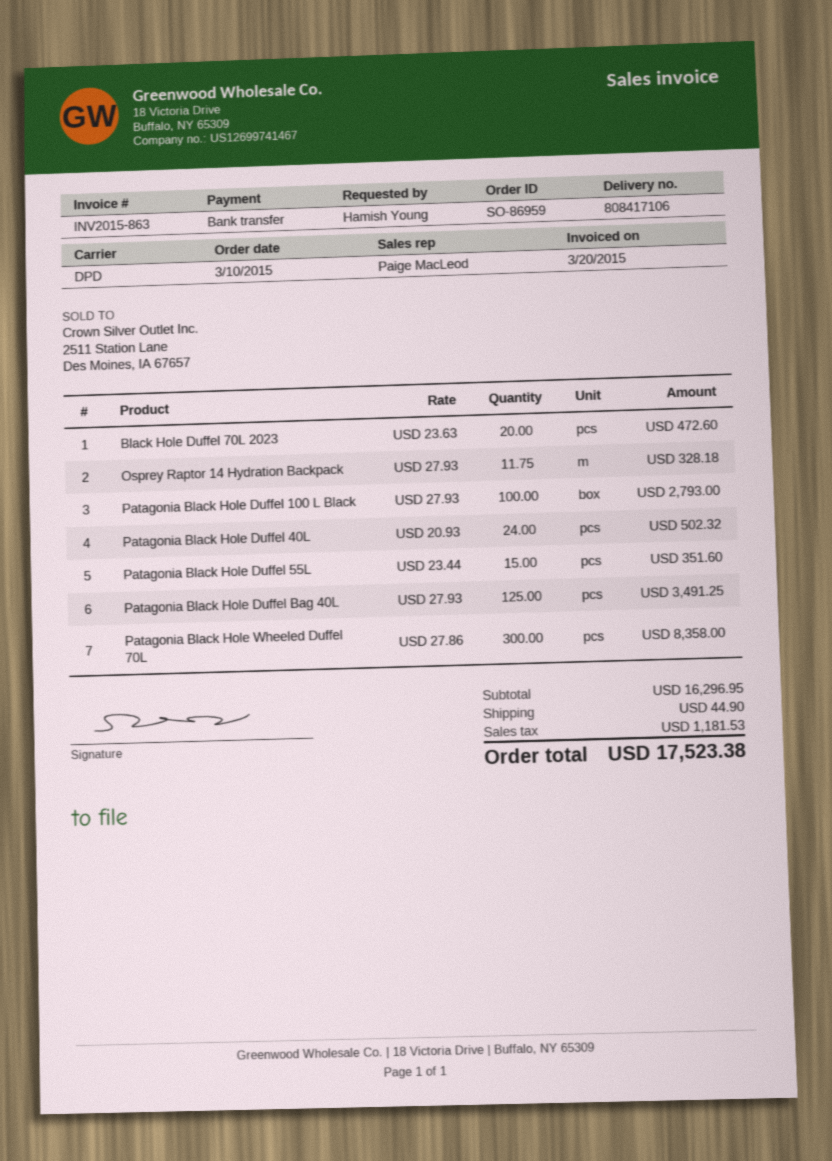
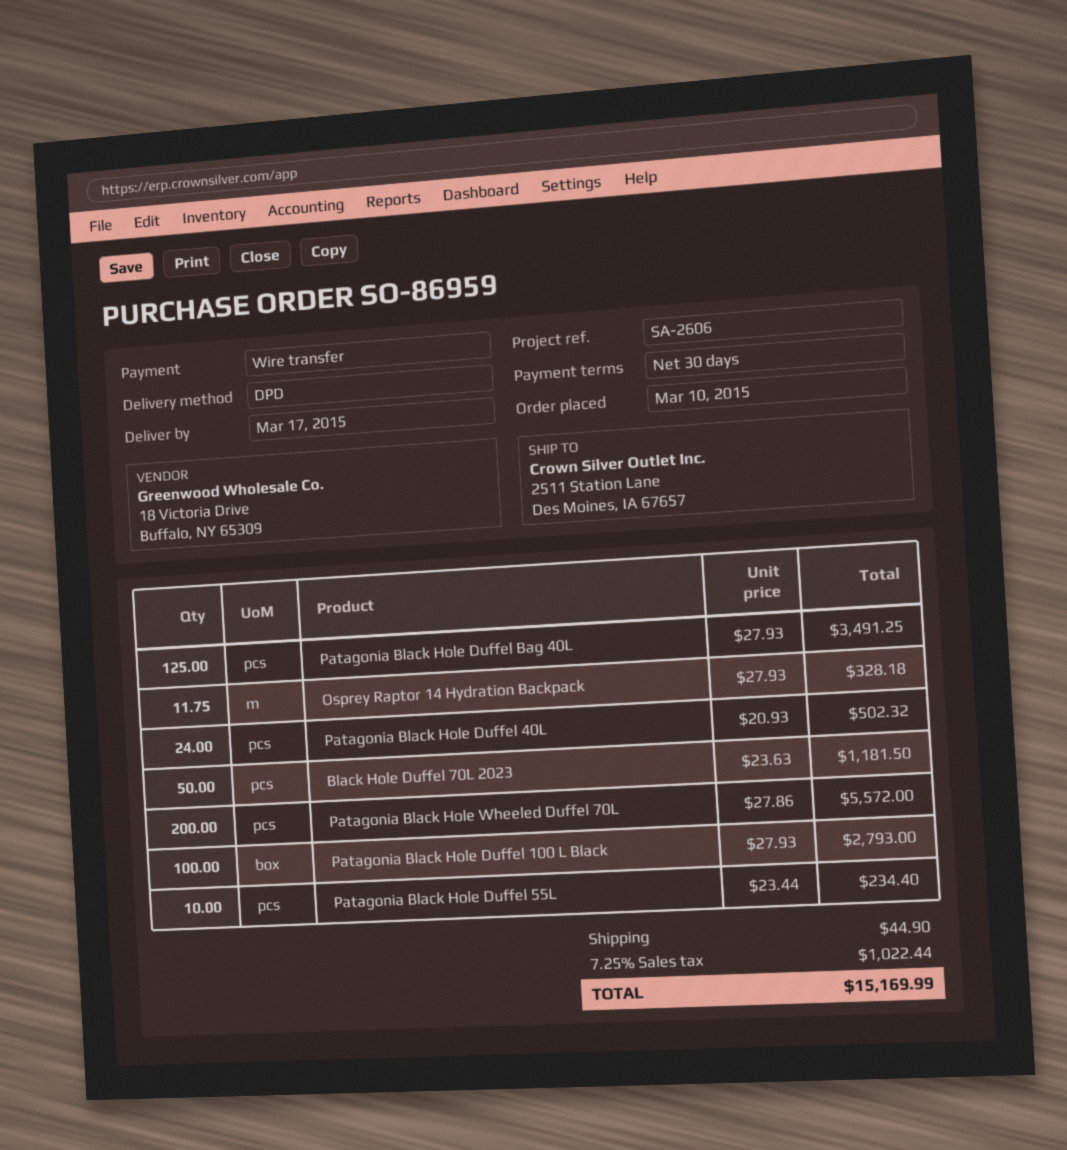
Black Hole Duffel 70L 2023: 20 x 23.63 = 472.60 -> 50 x 23.63 = 1181.50
Patagonia Black Hole Duffel 55L: 15 x 23.44 = 351.60 -> 10 x 23.44 = 234.40
Patagonia Black Hole Wheeled Duffel 70L: 300 x 27.86 = 8358.00 -> 200 x 27.86 = 5572.00
tax: 1181.53 -> 1022.44
total: 17523.38 -> 15169.99

